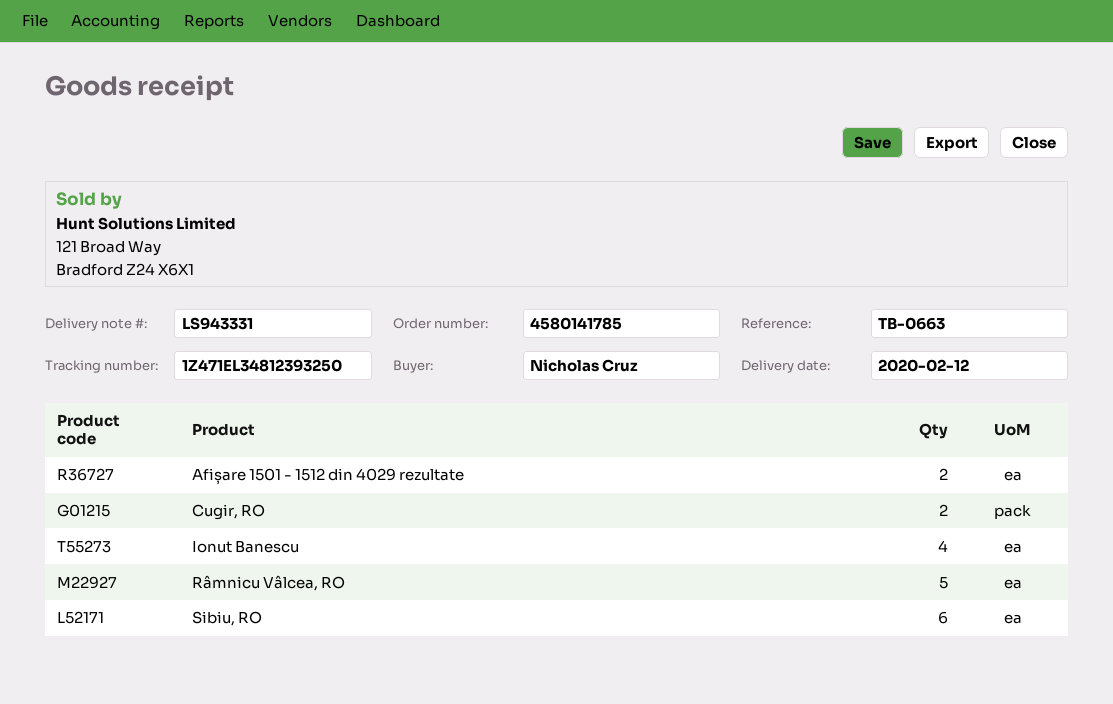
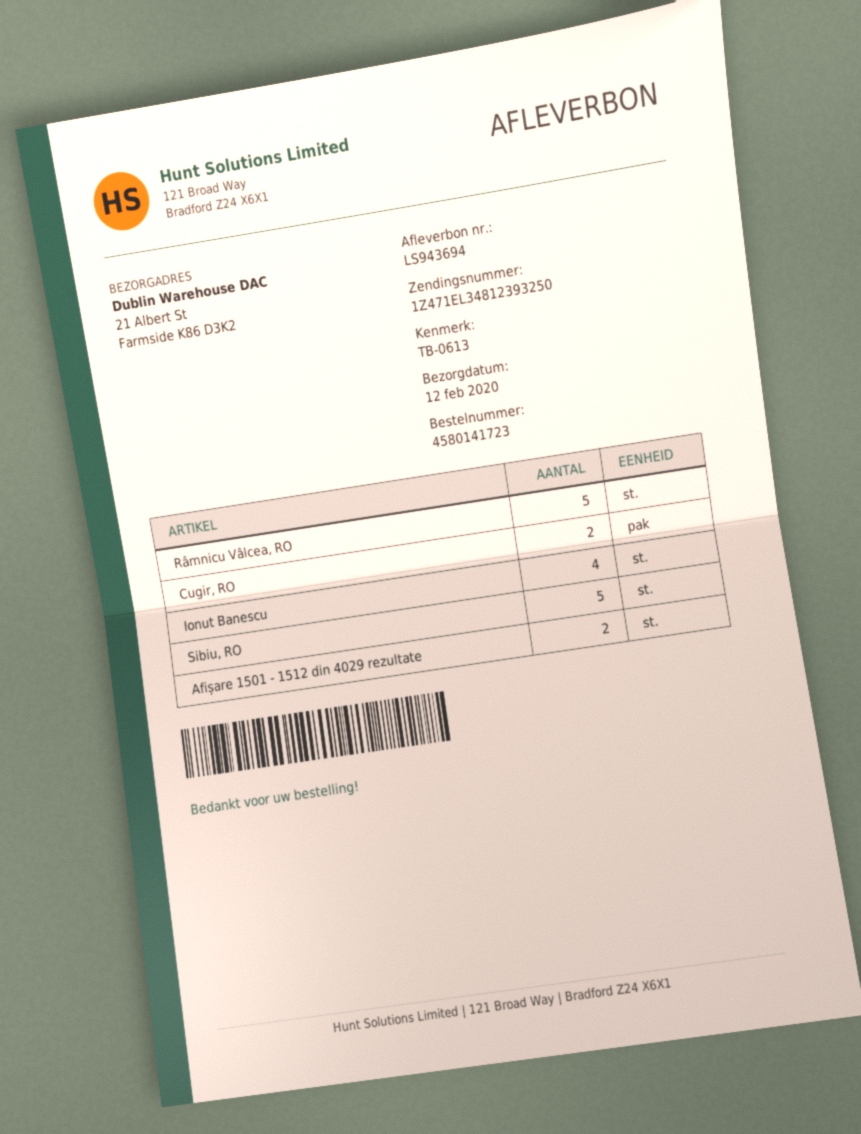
order number: 4580141785 -> 4580141723
delivery note number: LS943331 -> LS943694
reference: TB-0663 -> TB-0613
Sibiu, RO: 6 -> 5

